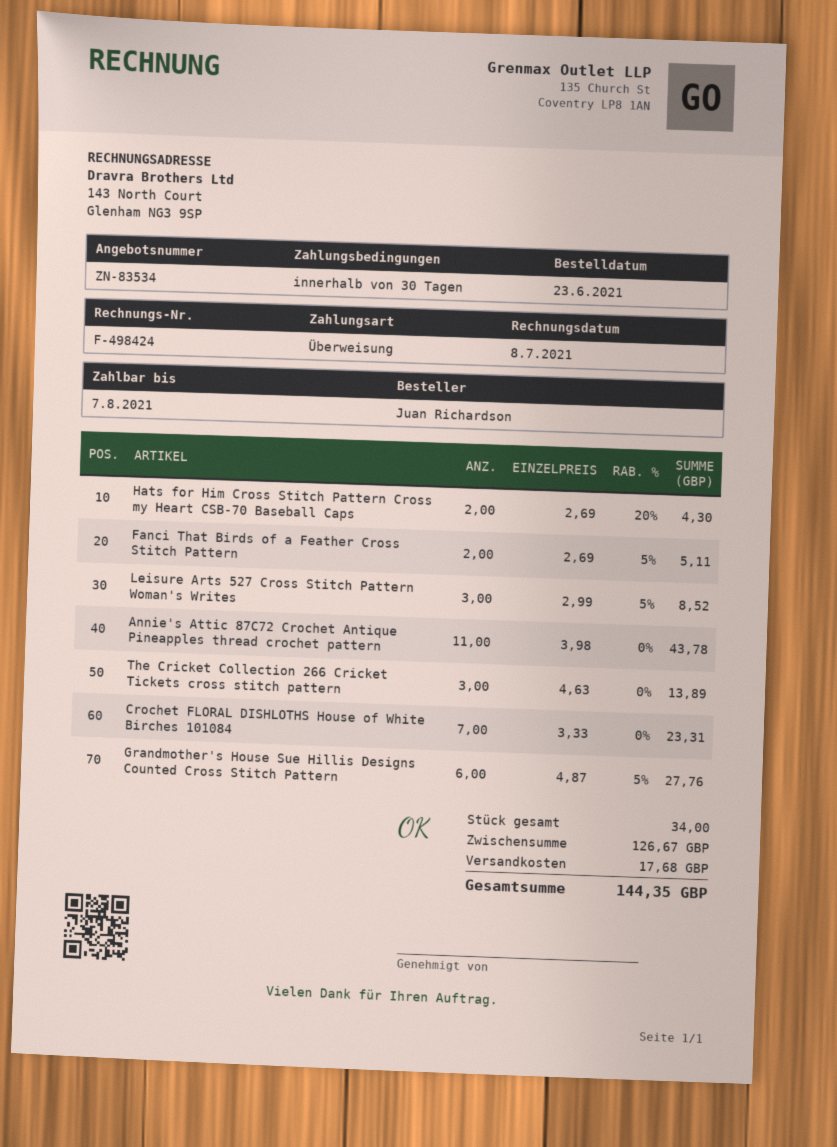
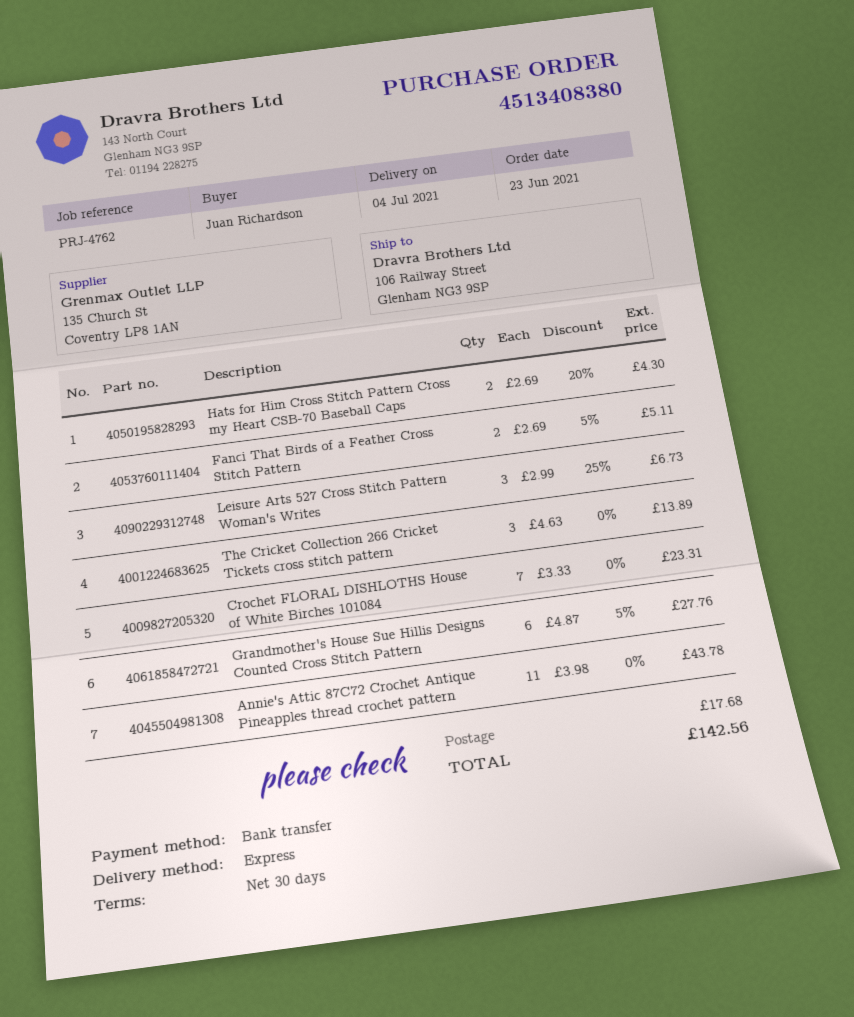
Leisure Arts 527 Cross Stitch Pattern Woman's Writes: 3 x 2.99 - 5% = 8.52 -> 3 x 2.99 - 25% = 6.73
total: 144.35 -> 142.56

